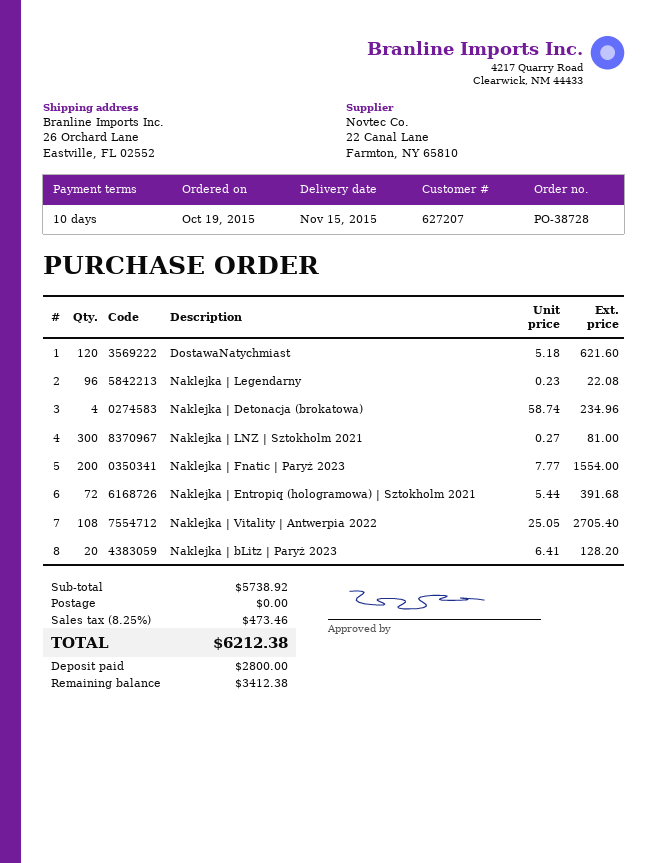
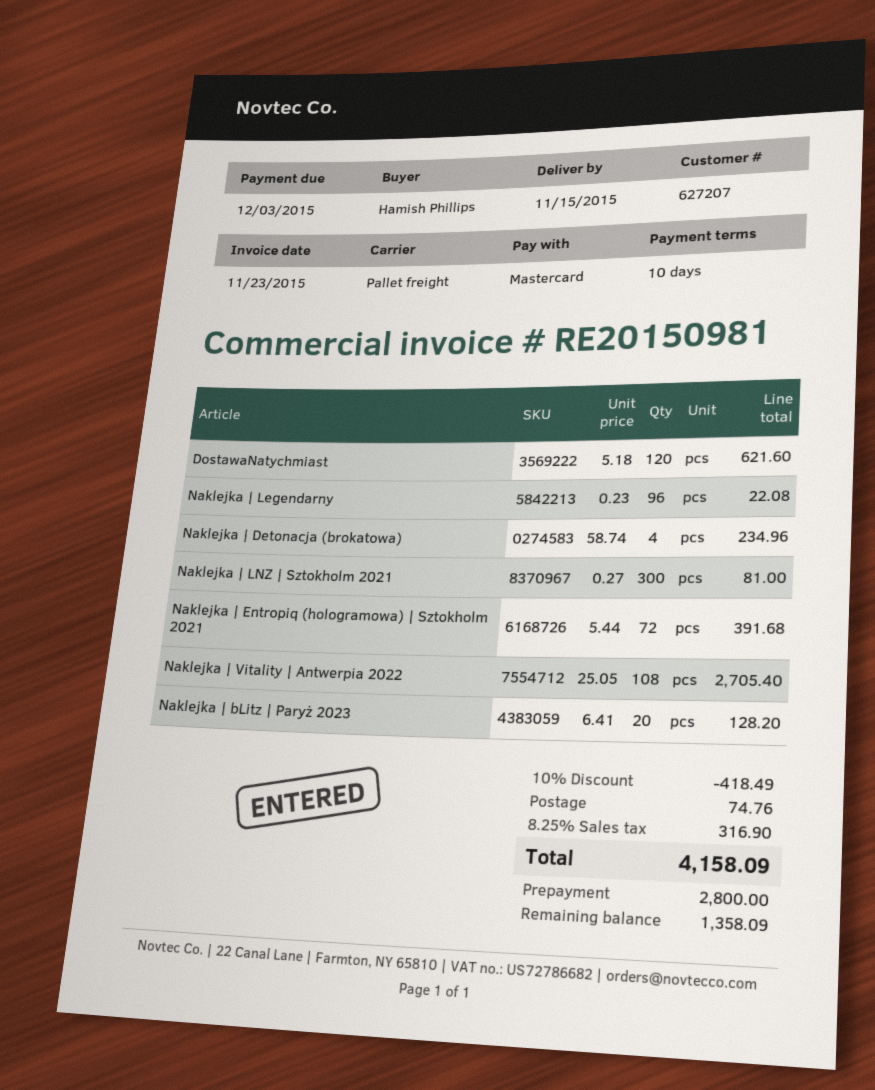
Naklejka | Fnatic | Paryż 2023: 200 x 7.77 = 1554.00 -> none
discount: none -> 10% = 418.49
shipping: 0.00 -> 74.76
tax: 8.25% = 473.46 -> 8.25% = 316.90
total: 6212.38 -> 4158.09
balance: 3412.38 -> 1358.09

